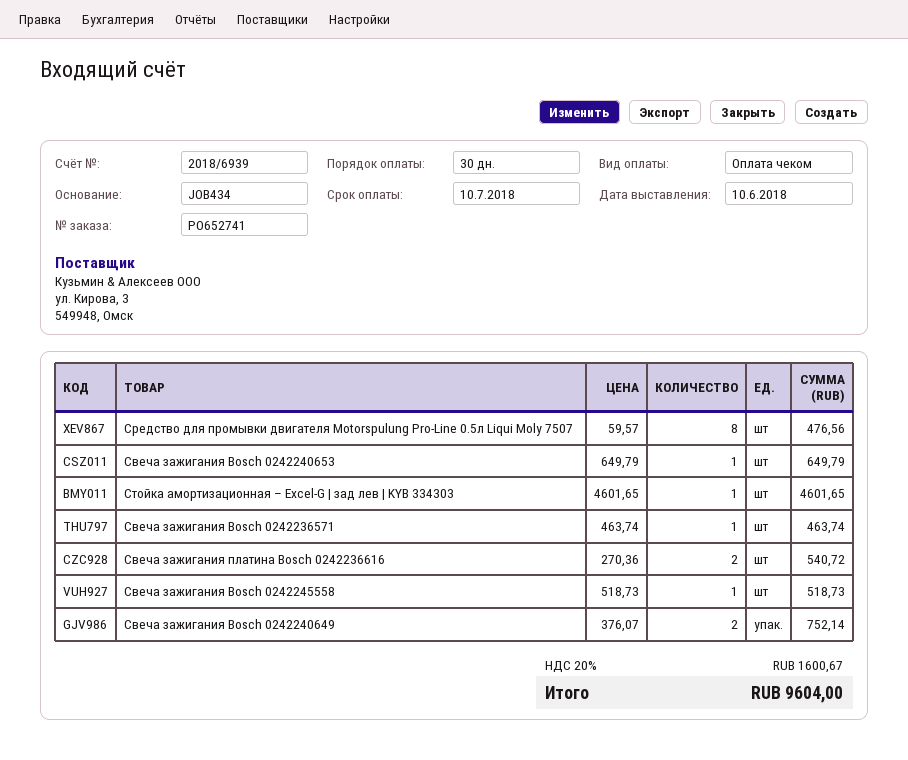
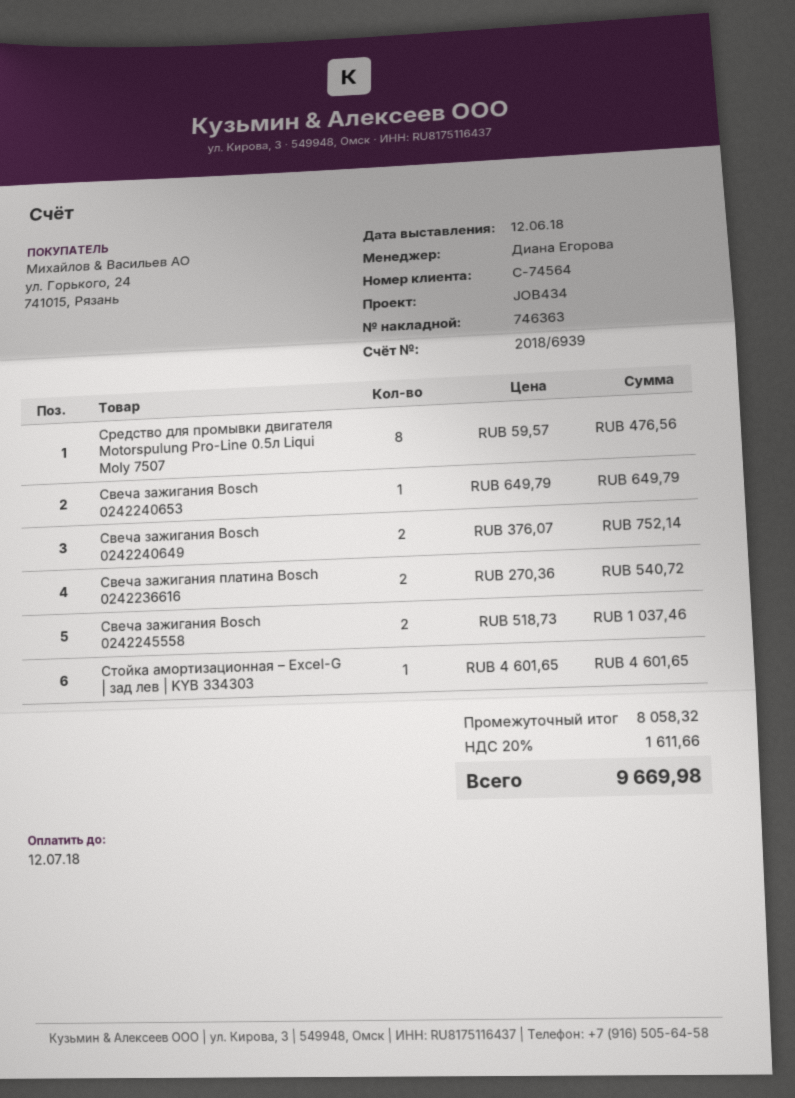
invoice date: 2018-06-10 -> 2018-06-12
due date: 2018-07-10 -> 2018-07-12
Свеча зажигания Bosch 0242236571: 1 x 463.74 = 463.74 -> none
Свеча зажигания Bosch 0242245558: 1 x 518.73 = 518.73 -> 2 x 518.73 = 1037.46
tax: 20% = 1600.67 -> 20% = 1611.66
total: 9604.00 -> 9669.98

